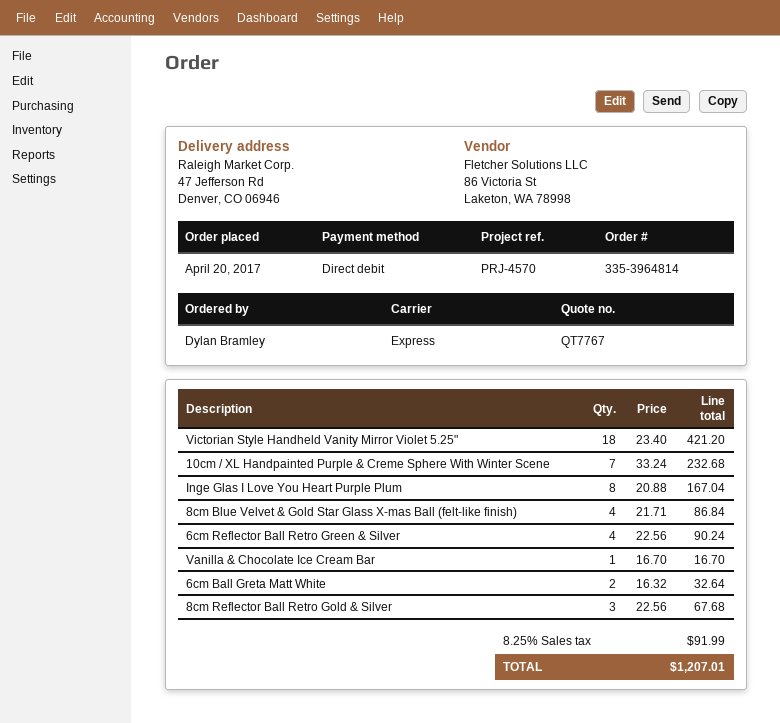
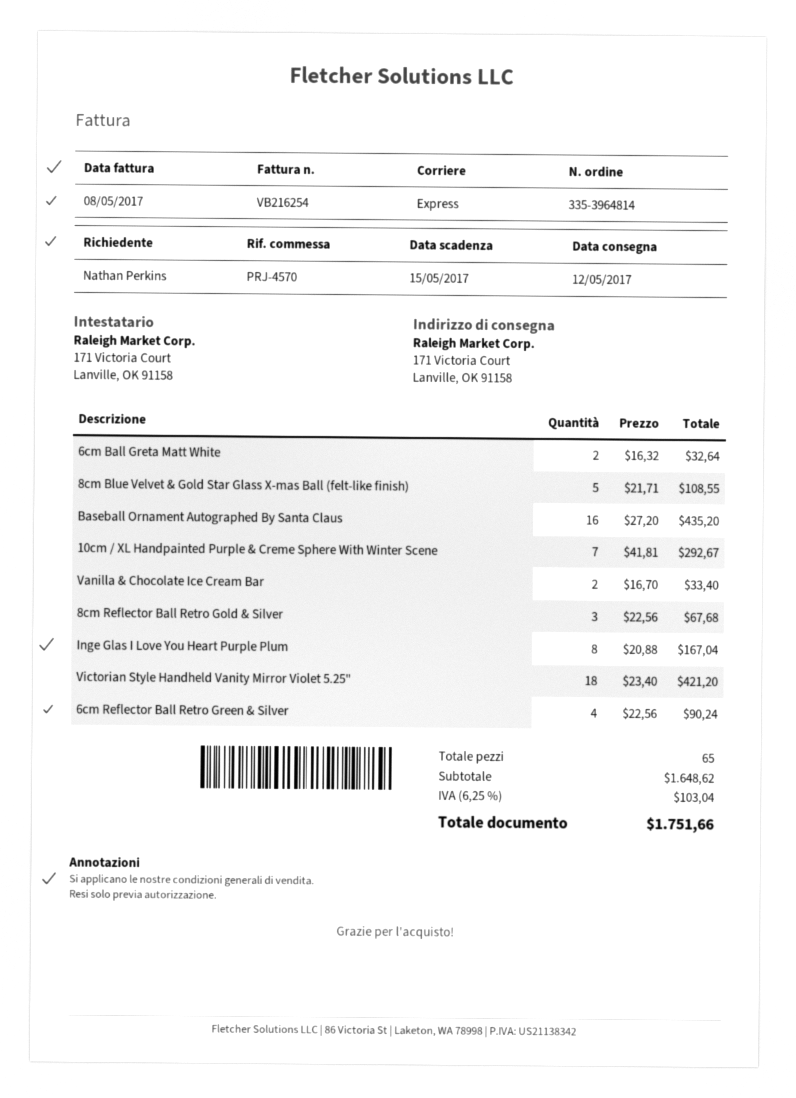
ordered by: Dylan Bramley -> Nathan Perkins
ship to: 47 Jefferson Rd, Denver, CO 06946 -> 171 Victoria Court, Lanville, OK 91158
10cm / XL Handpainted Purple & Creme Sphere With Winter Scene: 7 x 33.24 = 232.68 -> 7 x 41.81 = 292.67
8cm Blue Velvet & Gold Star Glass X-mas Ball (felt-like finish): 4 x 21.71 = 86.84 -> 5 x 21.71 = 108.55
Vanilla & Chocolate Ice Cream Bar: 1 x 16.70 = 16.70 -> 2 x 16.70 = 33.40
Baseball Ornament Autographed By Santa Claus: none -> 16 x 27.20 = 435.20
tax: 8.25% = 91.99 -> 6.25% = 103.04
total: 1207.01 -> 1751.66

